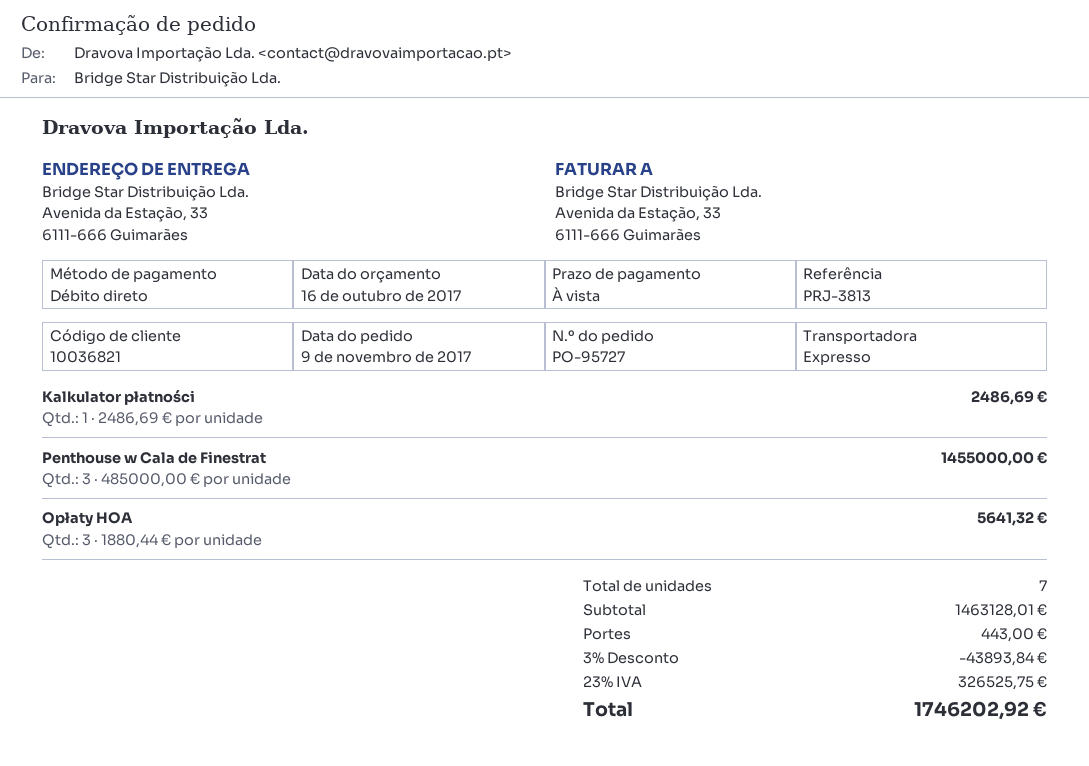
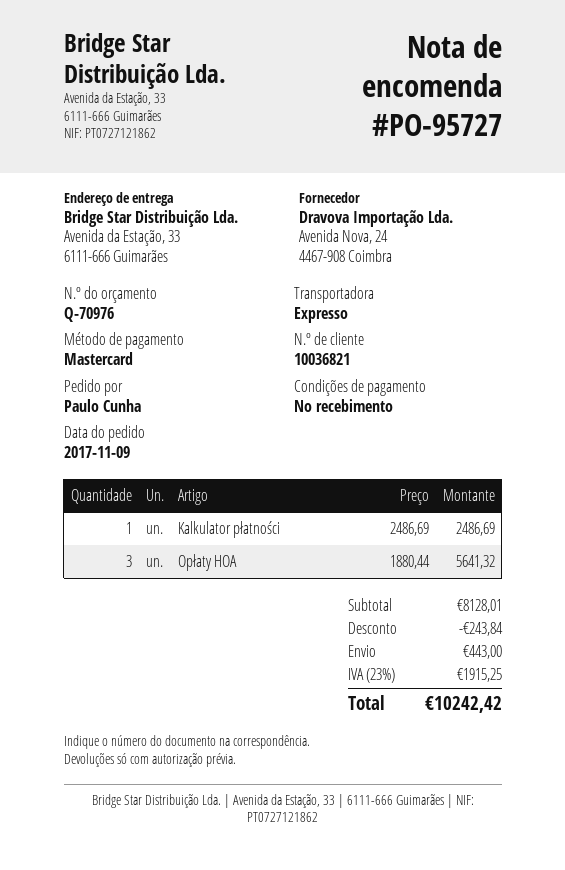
payment method: direct debit -> Mastercard
Penthouse w Cala de Finestrat: 3 x 485000.00 = 1455000.00 -> none
subtotal: 1463128.01 -> 8128.01
discount: 43893.84 -> 243.84
tax: 23% = 326525.75 -> 23% = 1915.25
total: 1746202.92 -> 10242.42

